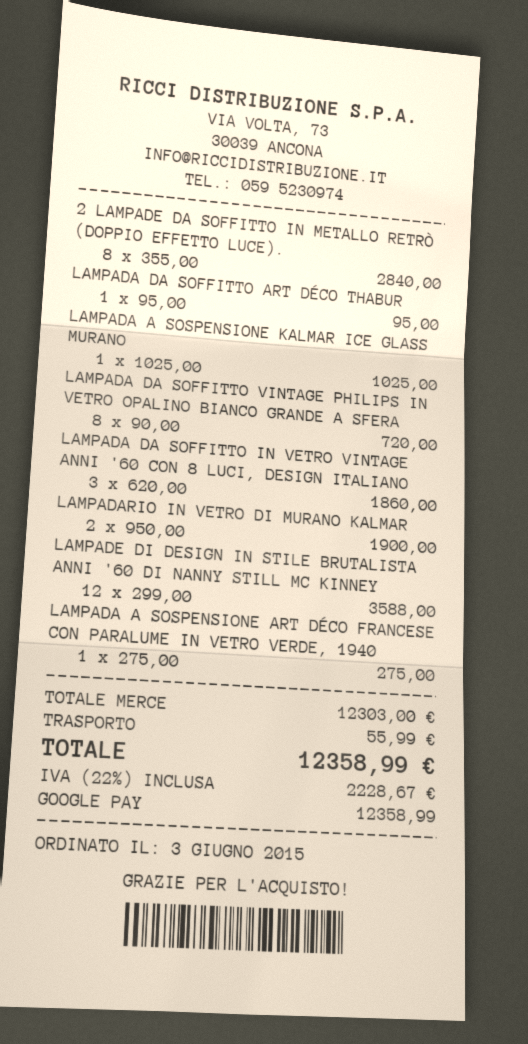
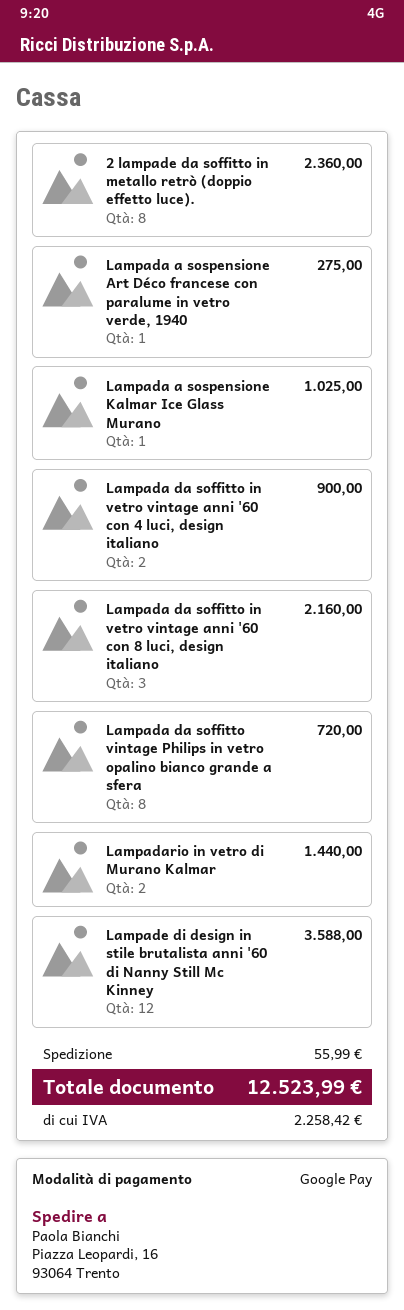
2 LAMPADE DA SOFFITTO IN METALLO RETRÒ (DOPPIO EFFETTO LUCE).: 8 for 2840.00 -> 8 for 2360.00
LAMPADA DA SOFFITTO ART DÉCO THABUR: 1 for 95.00 -> none
LAMPADA DA SOFFITTO IN VETRO VINTAGE ANNI '60 CON 8 LUCI, DESIGN ITALIANO: 3 for 1860.00 -> 3 for 2160.00
LAMPADARIO IN VETRO DI MURANO KALMAR: 2 for 1900.00 -> 2 for 1440.00
Lampada da soffitto in vetro vintage anni '60 con 4 luci, design italiano: none -> 2 for 900.00
tax: 2228.67 -> 2258.42
total: 12358.99 -> 12523.99

